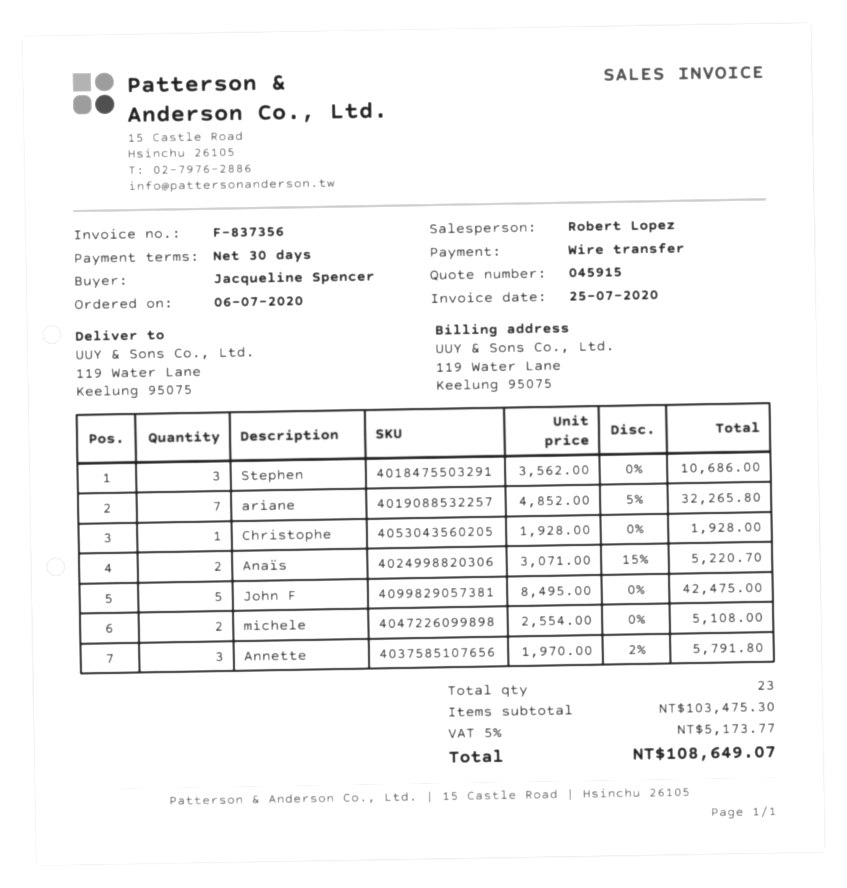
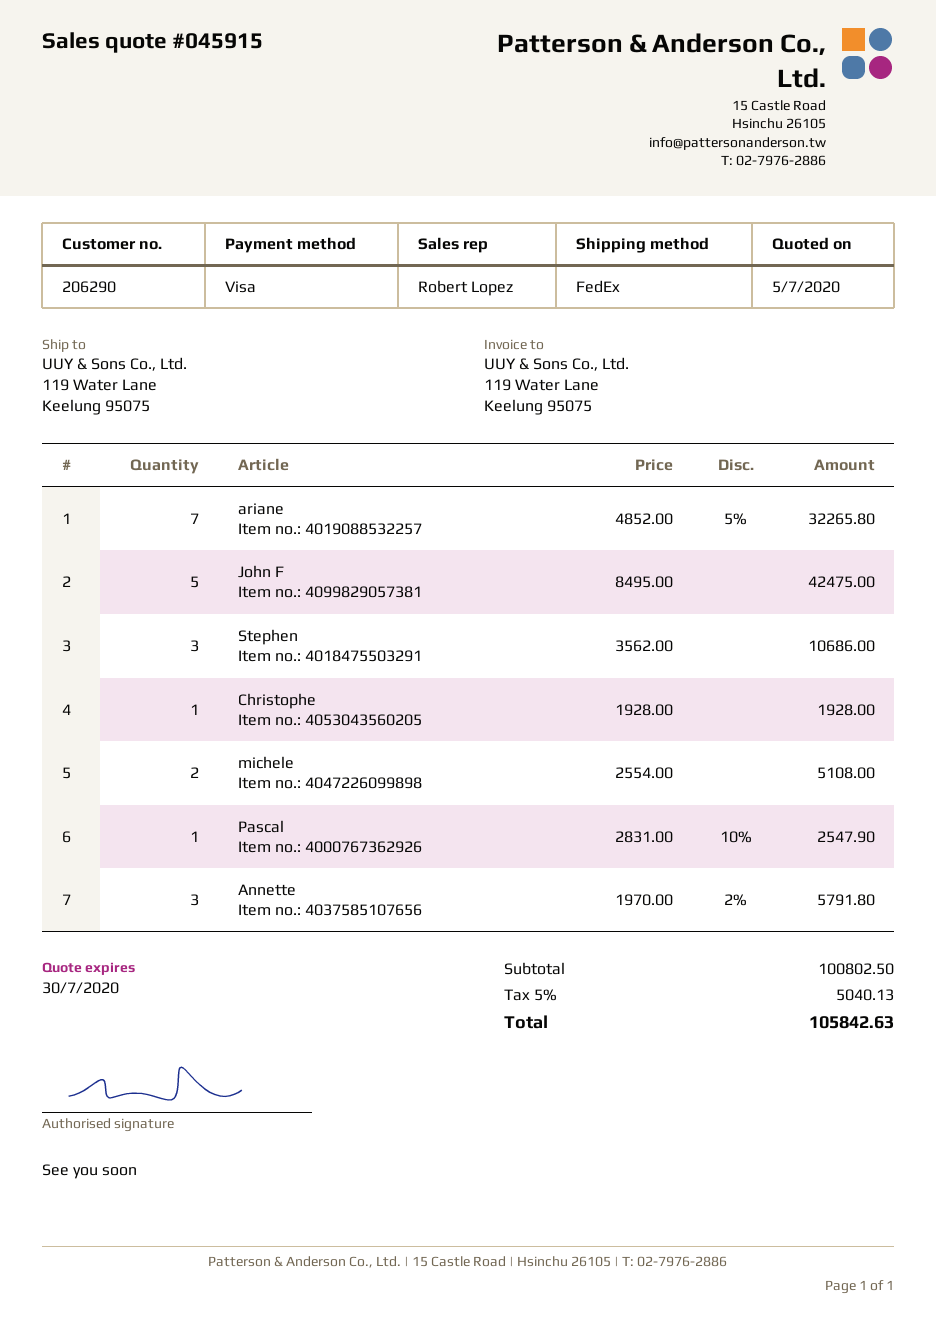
payment method: bank transfer -> Visa
Anaïs: 2 x 3071.00 - 15% = 5220.70 -> none
Pascal: none -> 1 x 2831.00 - 10% = 2547.90
subtotal: 103475.30 -> 100802.50
tax: 5% = 5173.77 -> 5% = 5040.13
total: 108649.07 -> 105842.63

